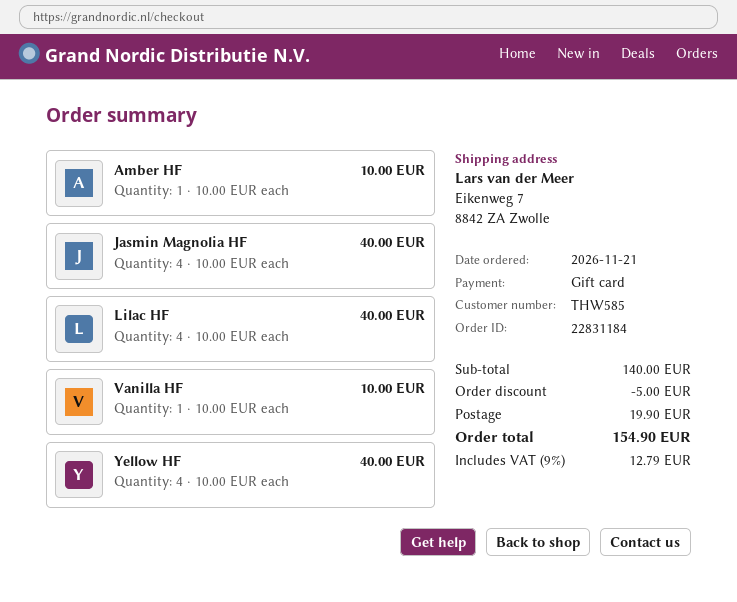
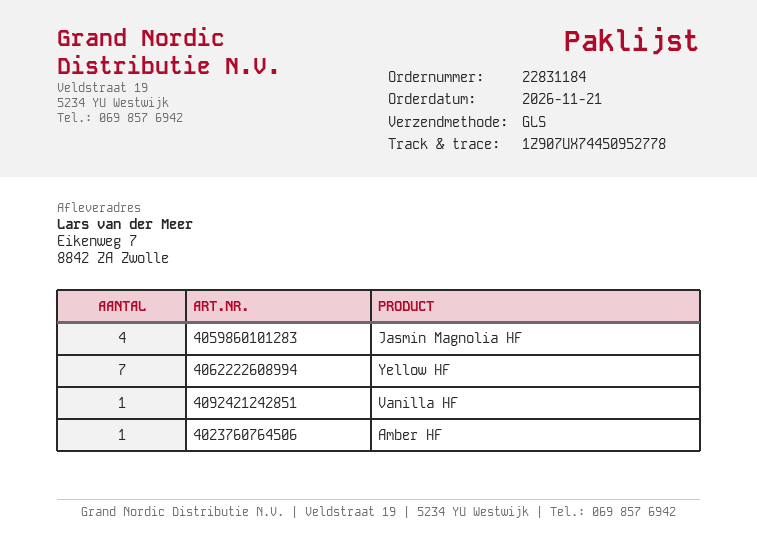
Lilac HF: 4 -> none
Yellow HF: 4 -> 7

